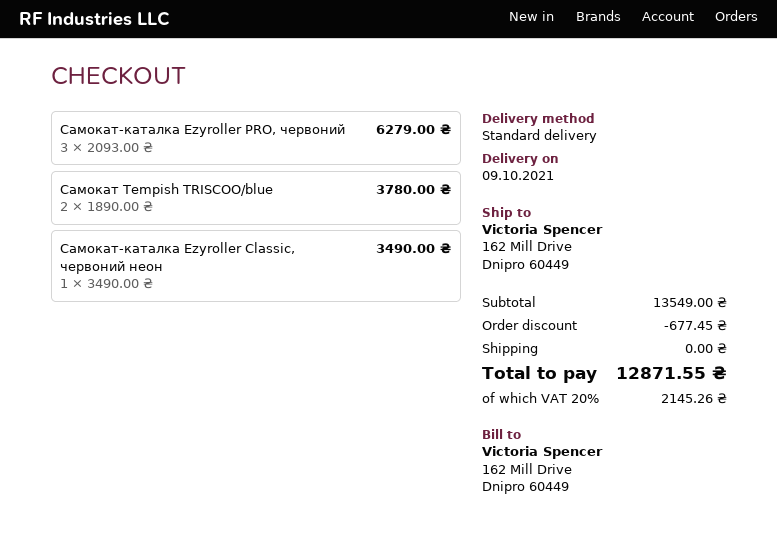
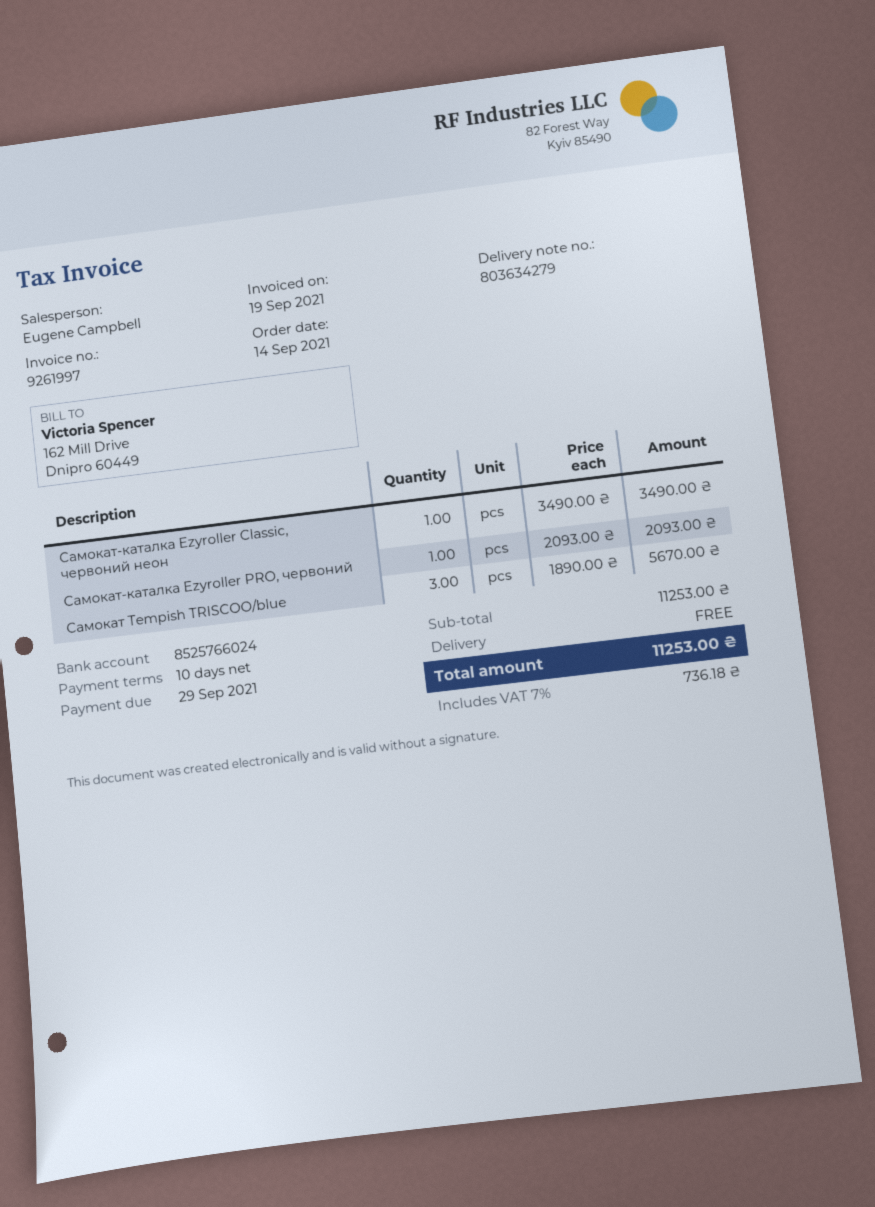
Самокат-каталка Ezyroller PRO, червоний: 3 x 2093.00 = 6279.00 -> 1 x 2093.00 = 2093.00
Самокат Tempish TRISCOO/blue: 2 x 1890.00 = 3780.00 -> 3 x 1890.00 = 5670.00
subtotal: 13549.00 -> 11253.00
discount: 677.45 -> none
tax: 20% = 2145.26 -> 7% = 736.18
total: 12871.55 -> 11253.00

